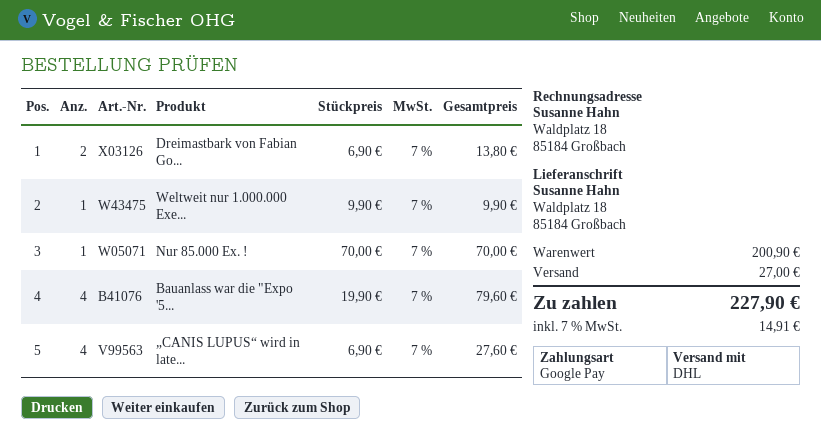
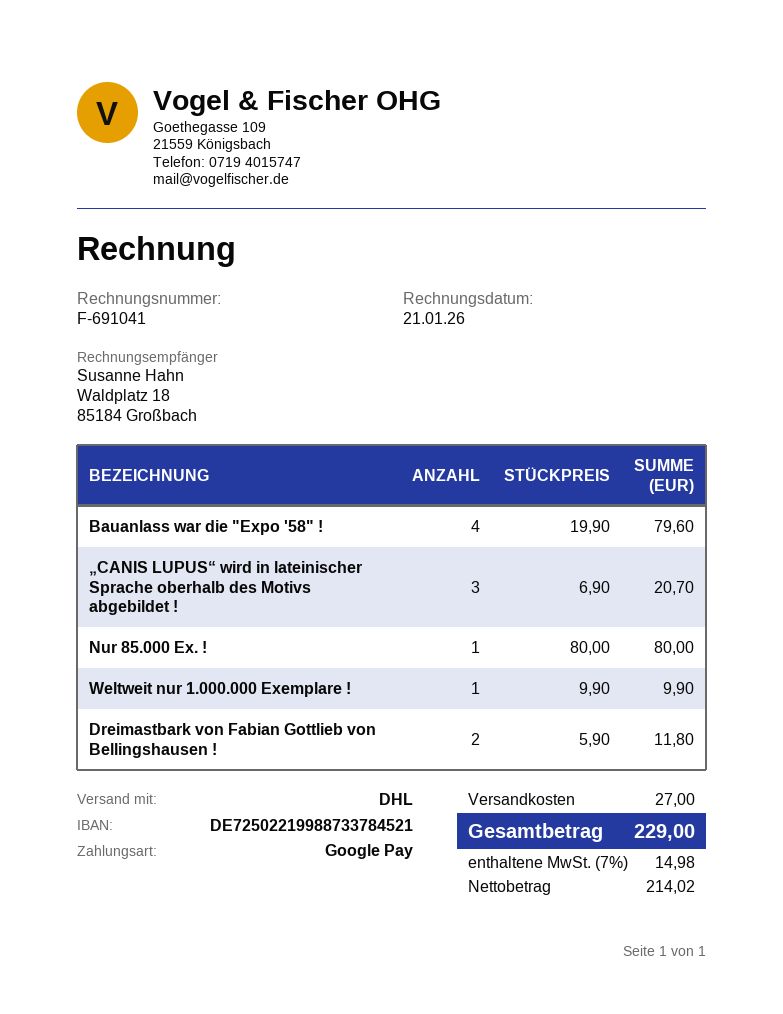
Dreimastbark von Fabian Go...: 2 x 6.90 = 13.80 -> 2 x 5.90 = 11.80
Nur 85.000 Ex. !: 1 x 70.00 = 70.00 -> 1 x 80.00 = 80.00
„CANIS LUPUS“ wird in late...: 4 x 6.90 = 27.60 -> 3 x 6.90 = 20.70
tax: 7% = 14.91 -> 7% = 14.98
total: 227.90 -> 229.00

